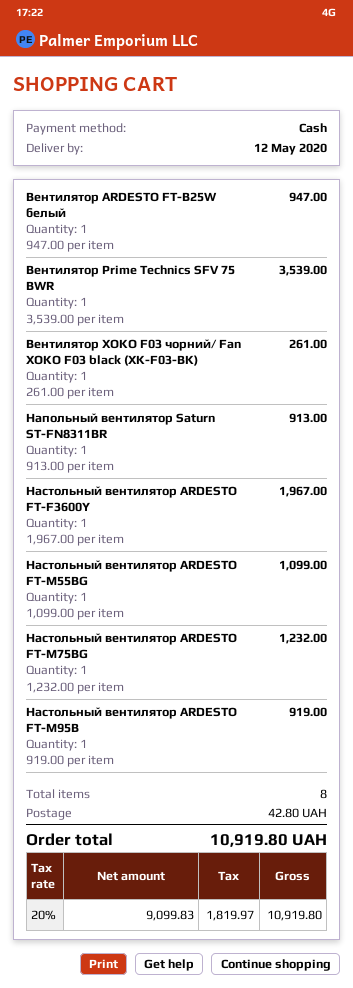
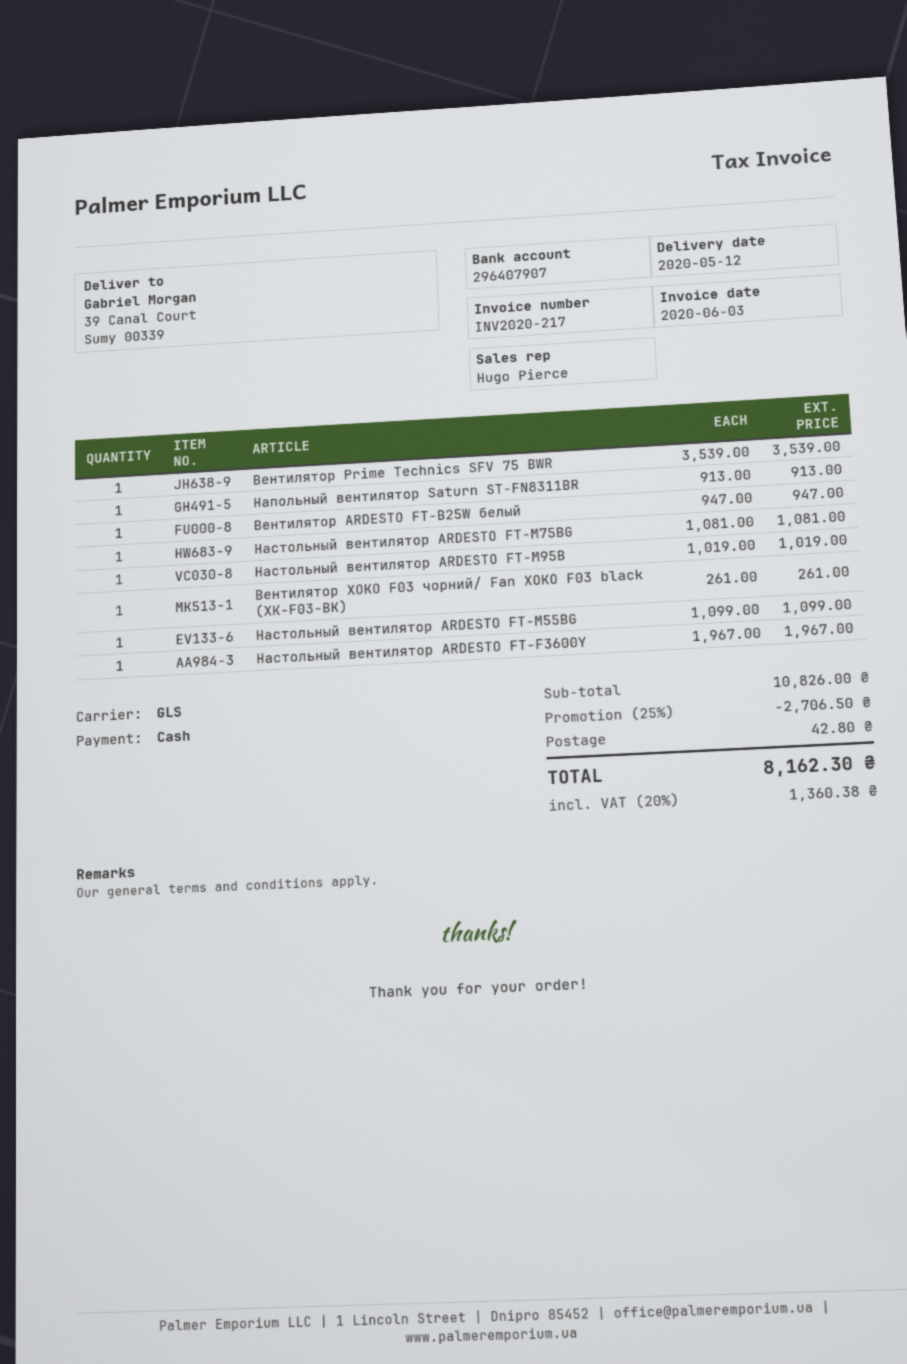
Настольный вентилятор ARDESTO FT-M75BG: 1 x 1232.00 = 1232.00 -> 1 x 1081.00 = 1081.00
Настольный вентилятор ARDESTO FT-M95B: 1 x 919.00 = 919.00 -> 1 x 1019.00 = 1019.00
discount: none -> 25% = 2706.50
tax: 20% = 1819.97 -> 20% = 1360.38
total: 10919.80 -> 8162.30

